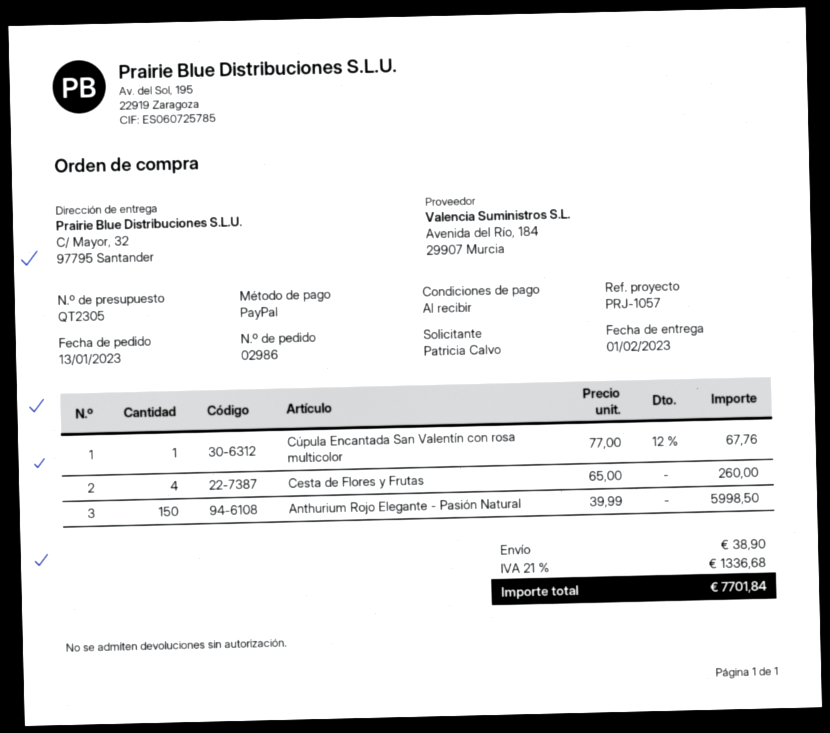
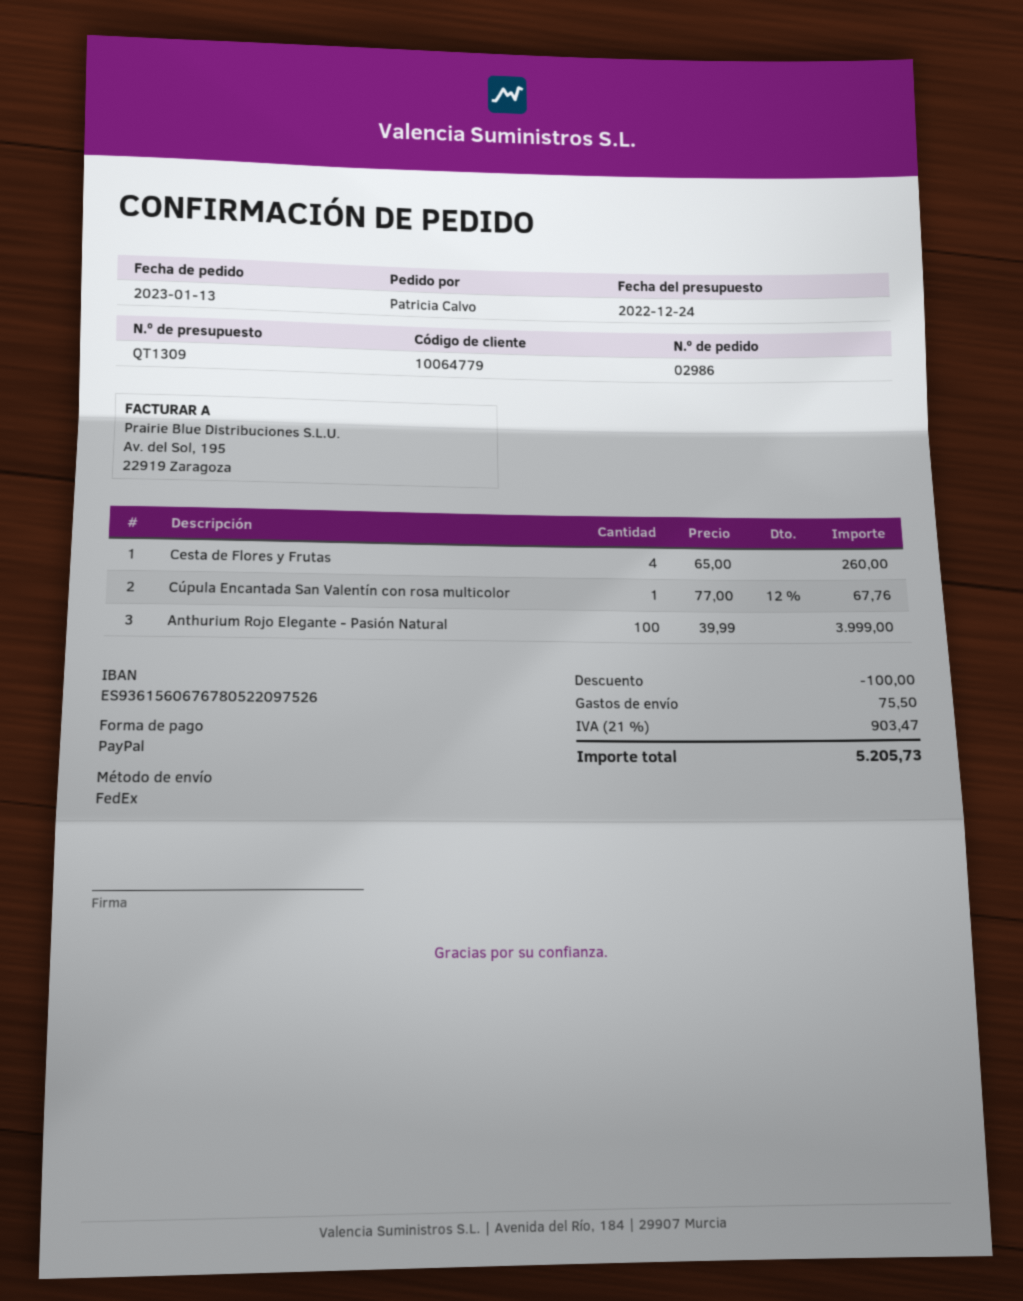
quote number: QT2305 -> QT1309
Anthurium Rojo Elegante - Pasión Natural: 150 x 39.99 = 5998.50 -> 100 x 39.99 = 3999.00
discount: none -> 100.00
shipping: 38.90 -> 75.50
tax: 21% = 1336.68 -> 21% = 903.47
total: 7701.84 -> 5205.73

